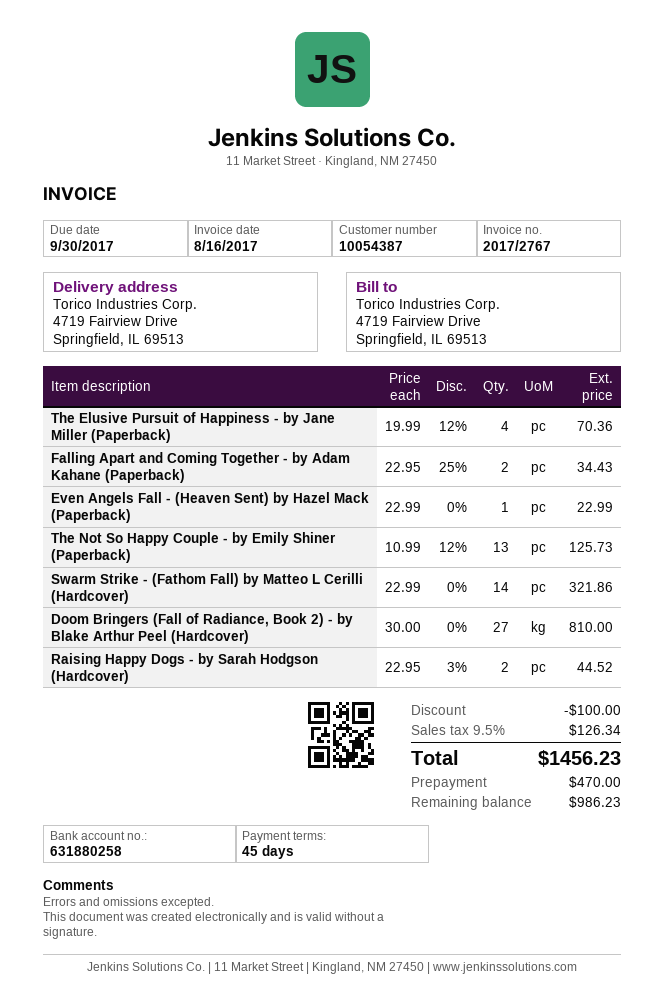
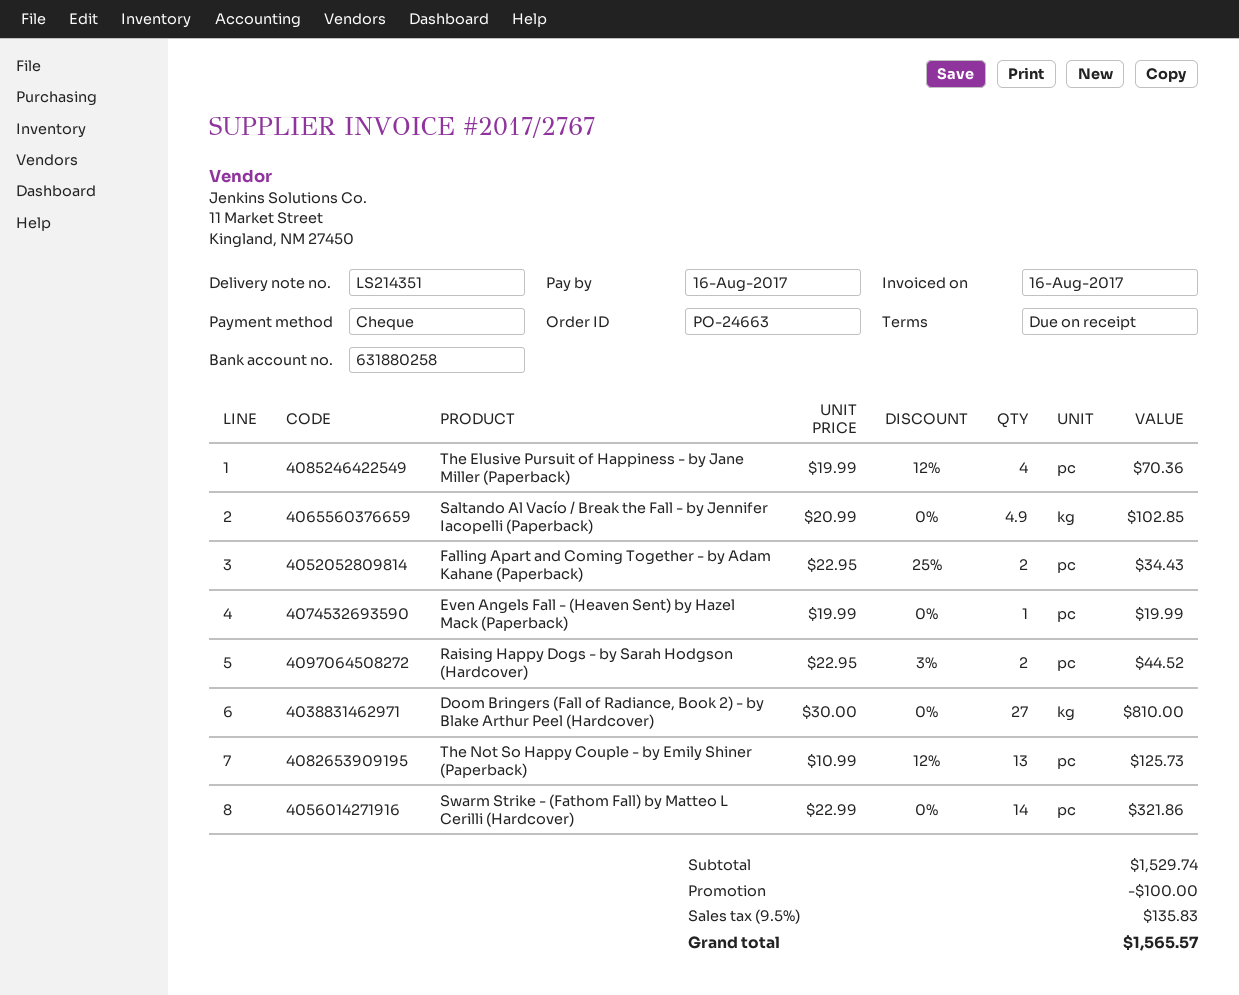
payment terms: 45 days -> on receipt
due date: 2017-09-30 -> 2017-08-16
Even Angels Fall - (Heaven Sent) by Hazel Mack (Paperback): 1 x 22.99 = 22.99 -> 1 x 19.99 = 19.99
Saltando Al Vacío / Break the Fall - by Jennifer Iacopelli (Paperback): none -> 4.9 x 20.99 = 102.85
tax: 9.5% = 126.34 -> 9.5% = 135.83
total: 1456.23 -> 1565.57

